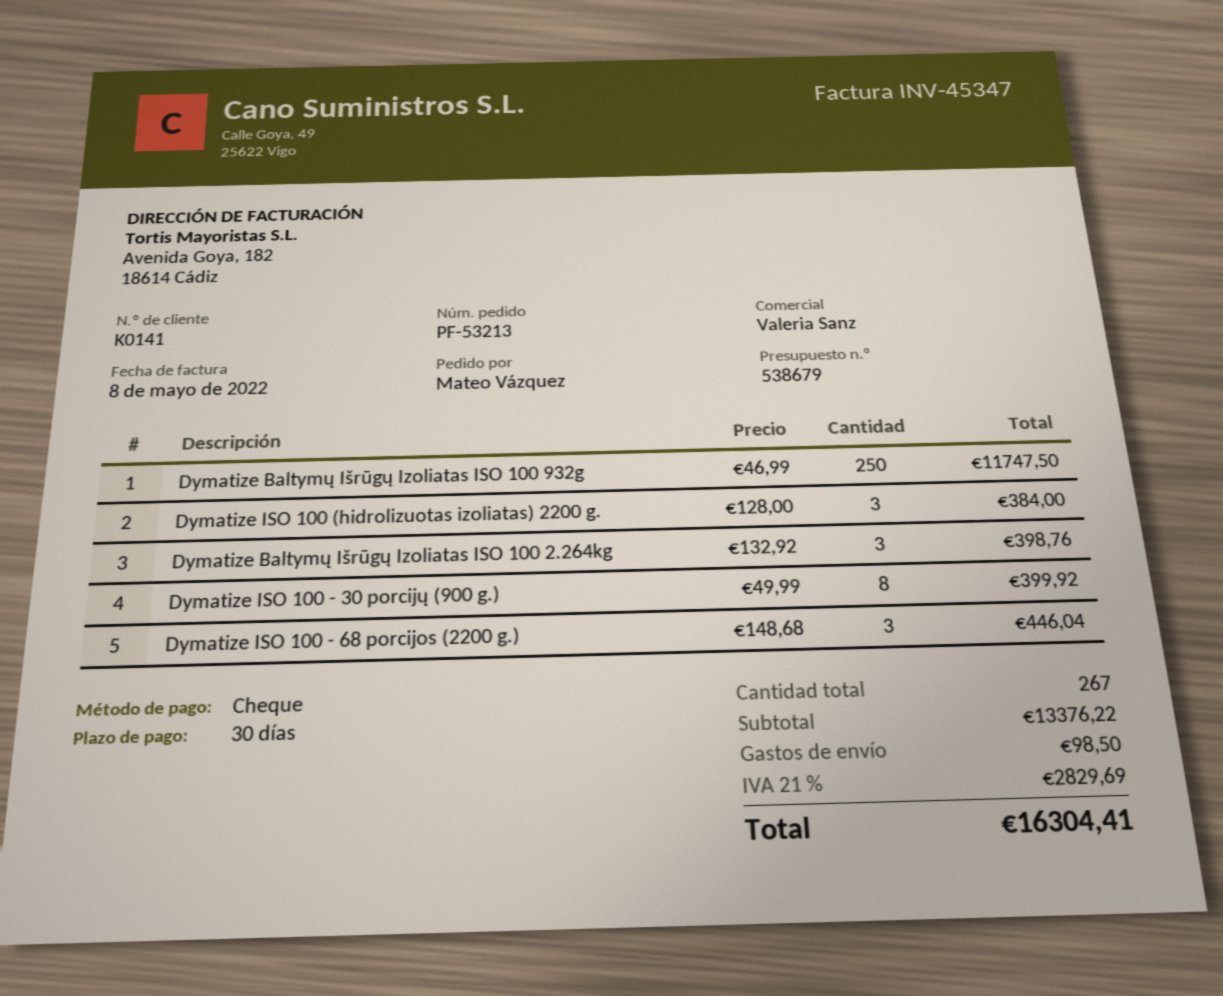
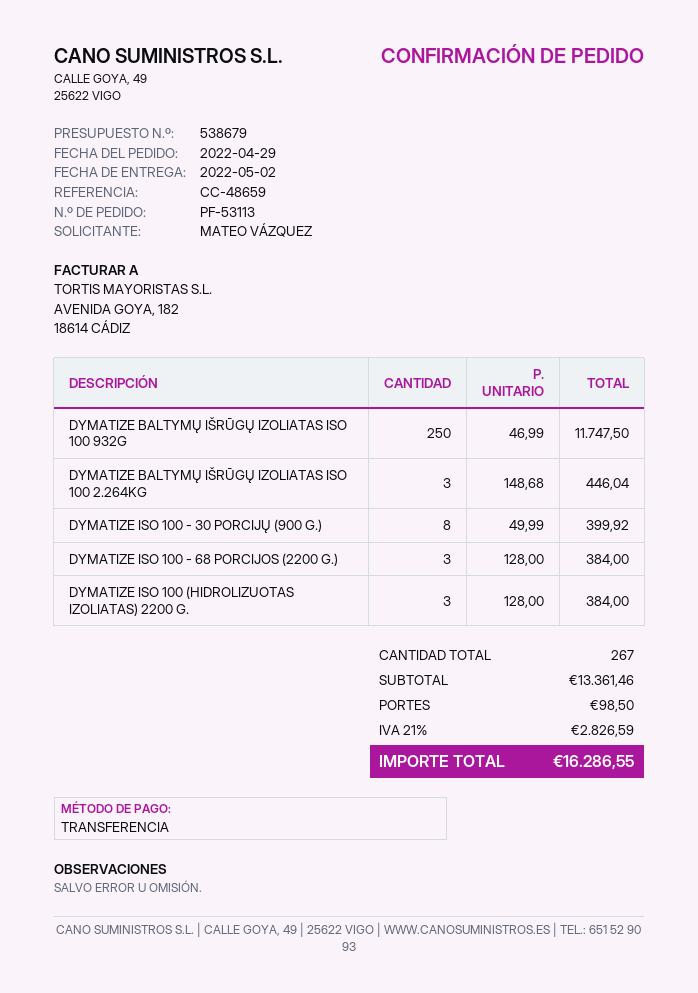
order number: PF-53213 -> PF-53113
payment method: cheque -> bank transfer
Dymatize Baltymų Išrūgų Izoliatas ISO 100 2.264kg: 3 x 132.92 = 398.76 -> 3 x 148.68 = 446.04
Dymatize ISO 100 - 68 porcijos (2200 g.): 3 x 148.68 = 446.04 -> 3 x 128.00 = 384.00
subtotal: 13376.22 -> 13361.46
tax: 21% = 2829.69 -> 21% = 2826.59
total: 16304.41 -> 16286.55

